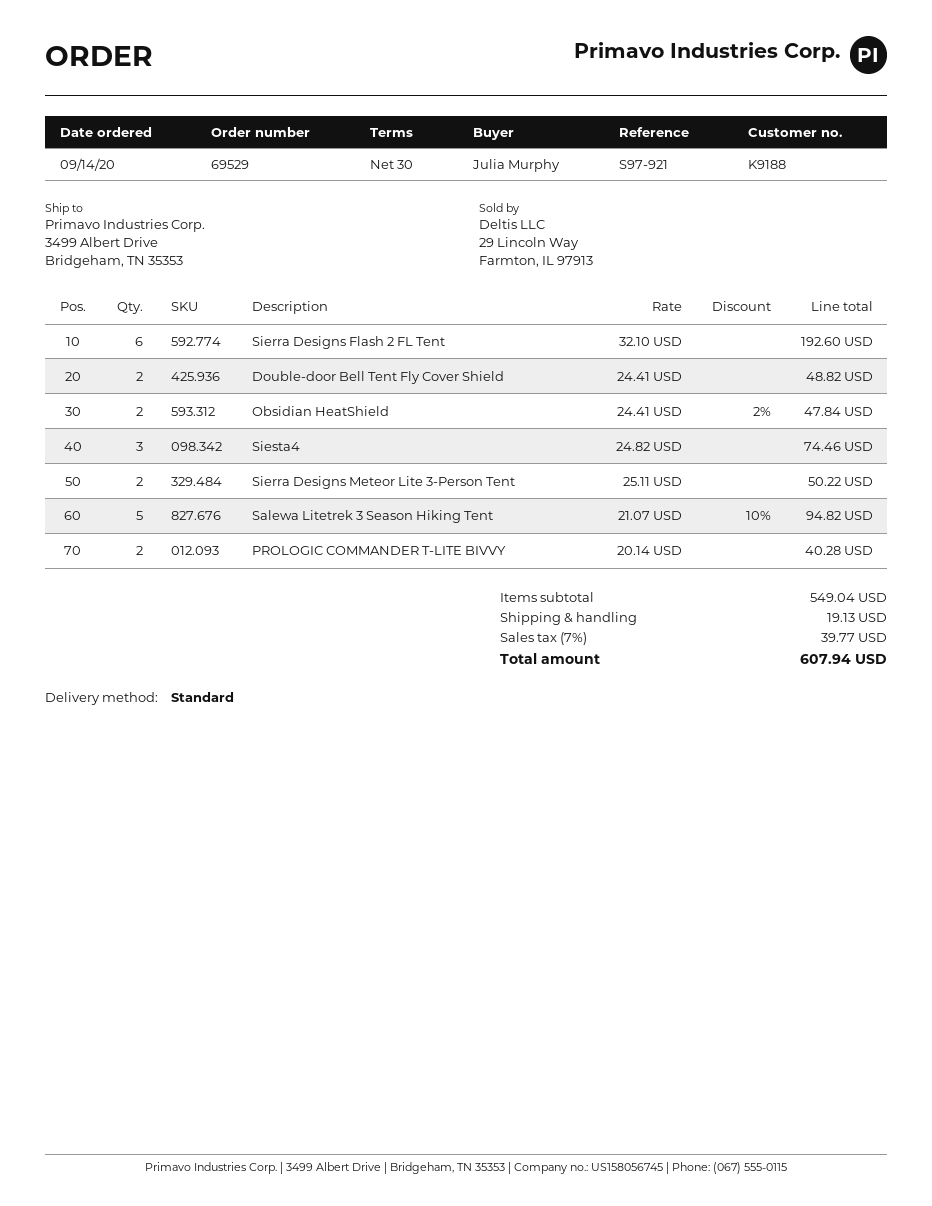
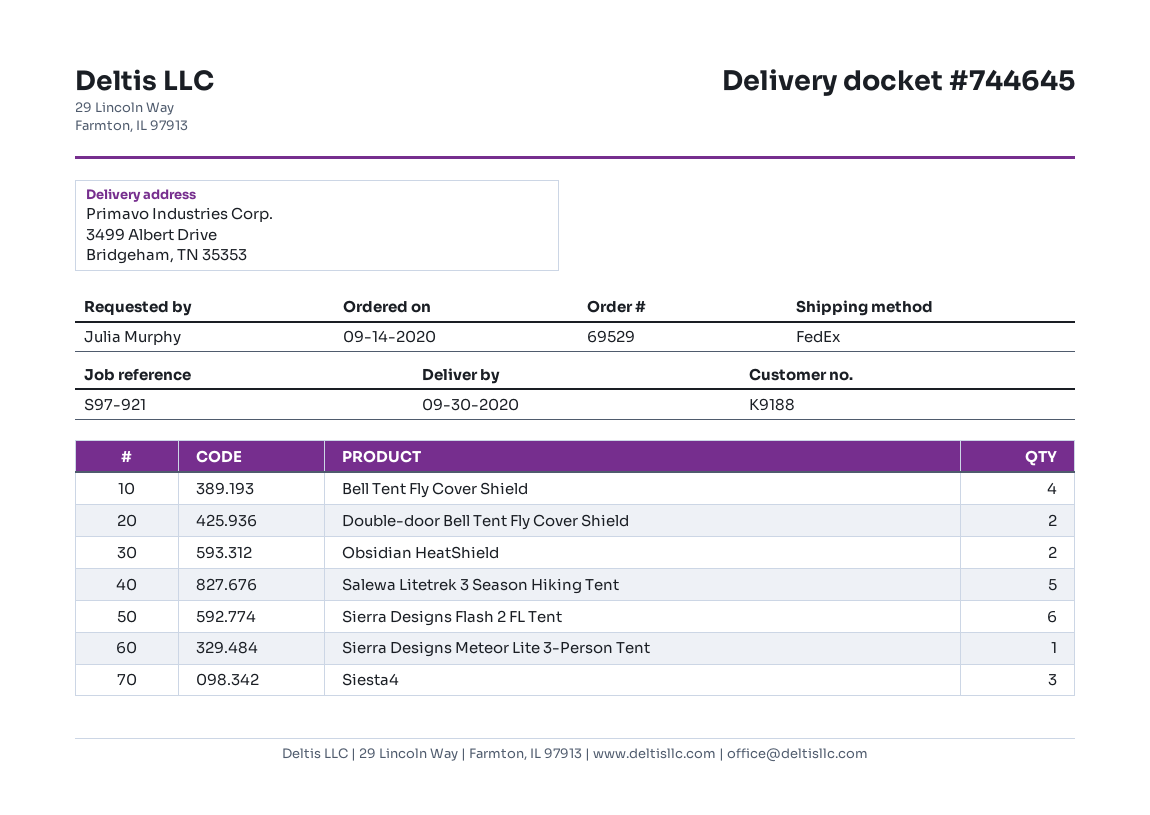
shipping method: standard -> FedEx
Sierra Designs Meteor Lite 3-Person Tent: 2 -> 1
PROLOGIC COMMANDER T-LITE BIVVY: 2 -> none
Bell Tent Fly Cover Shield: none -> 4

